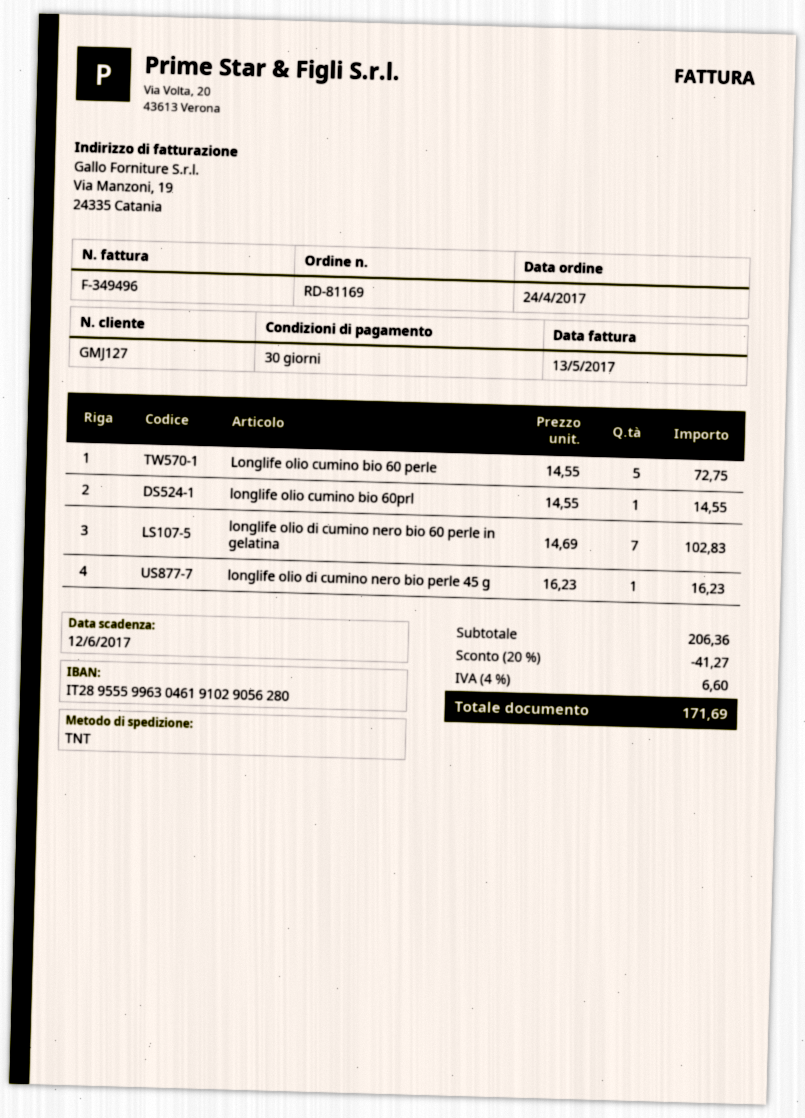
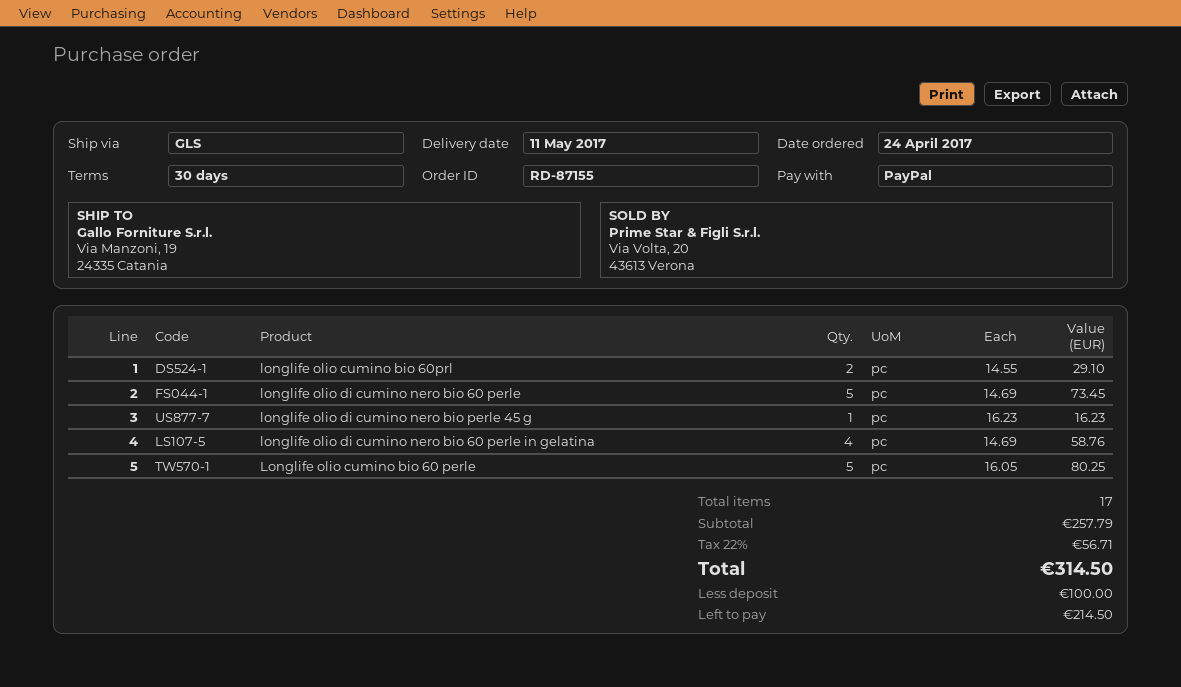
order number: RD-81169 -> RD-87155
shipping method: TNT -> GLS
Longlife olio cumino bio 60 perle: 5 x 14.55 = 72.75 -> 5 x 16.05 = 80.25
longlife olio cumino bio 60prl: 1 x 14.55 = 14.55 -> 2 x 14.55 = 29.10
longlife olio di cumino nero bio 60 perle in gelatina: 7 x 14.69 = 102.83 -> 4 x 14.69 = 58.76
longlife olio di cumino nero bio 60 perle: none -> 5 x 14.69 = 73.45
subtotal: 206.36 -> 257.79
discount: 20% = 41.27 -> none
tax: 4% = 6.60 -> 22% = 56.71
total: 171.69 -> 314.50

